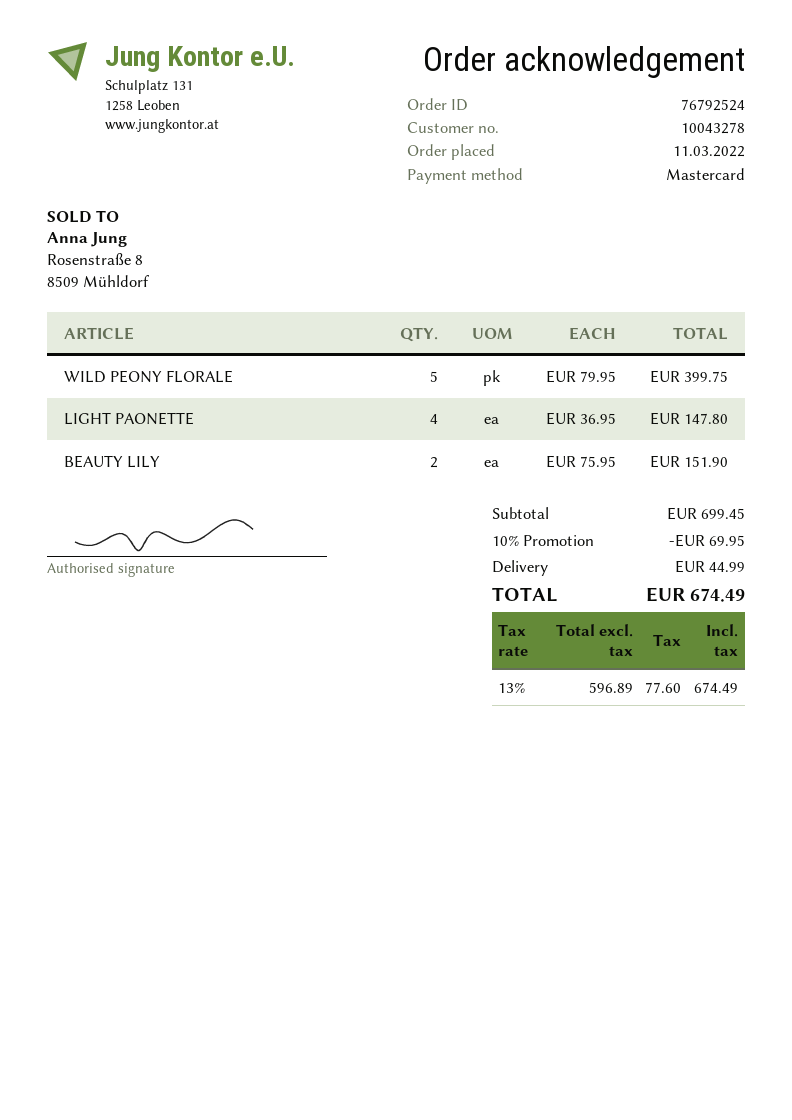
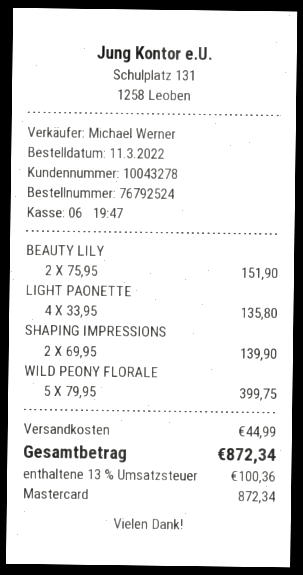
LIGHT PAONETTE: 4 x 36.95 = 147.80 -> 4 x 33.95 = 135.80
SHAPING IMPRESSIONS: none -> 2 x 69.95 = 139.90
discount: 10% = 69.95 -> none
tax: 13% = 77.60 -> 13% = 100.36
total: 674.49 -> 872.34

